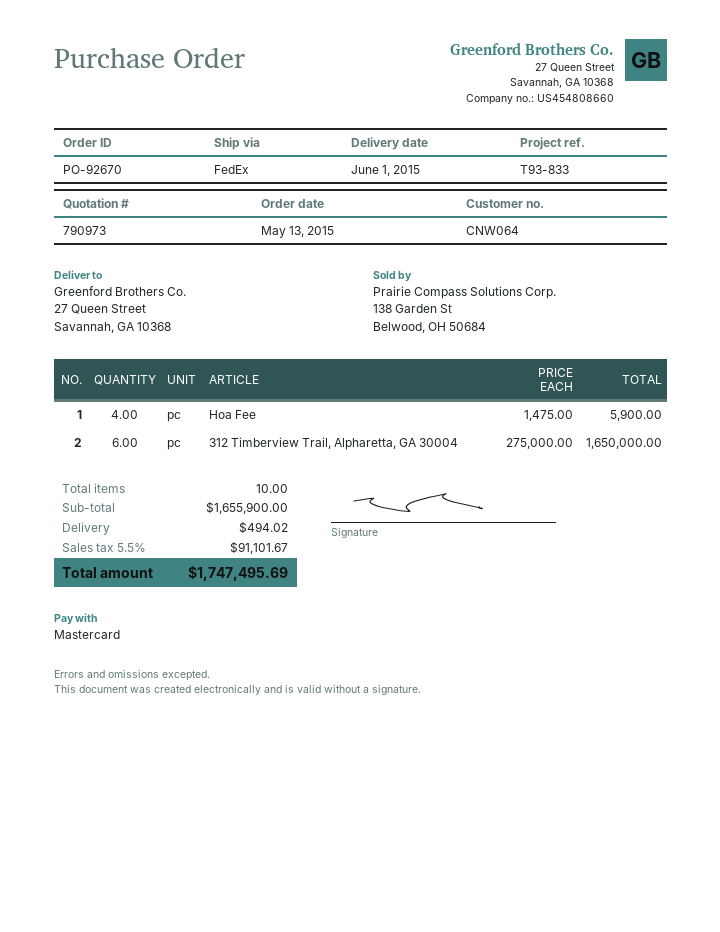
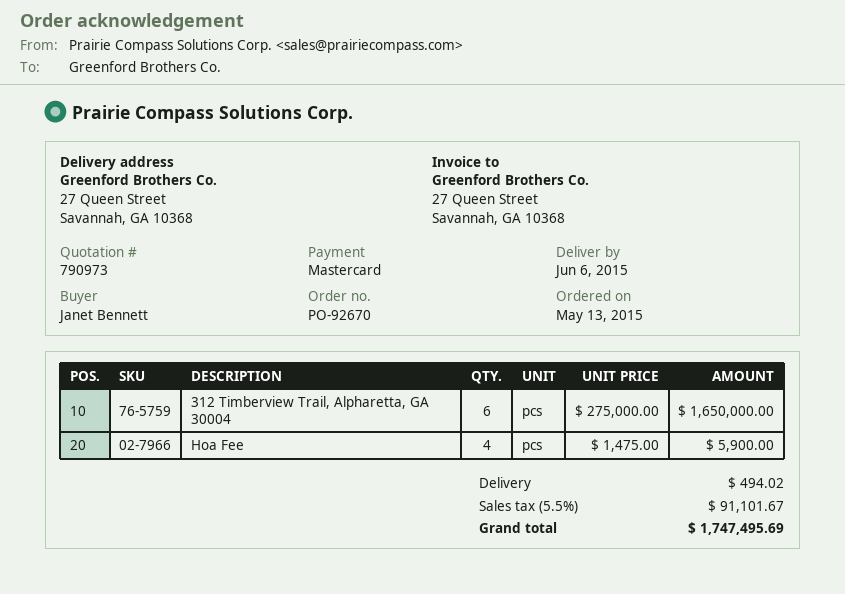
delivery date: 2015-06-01 -> 2015-06-06

